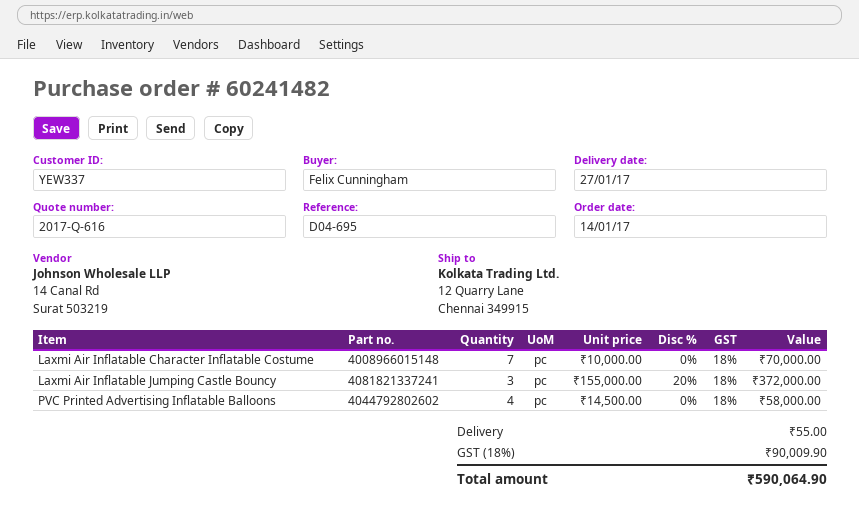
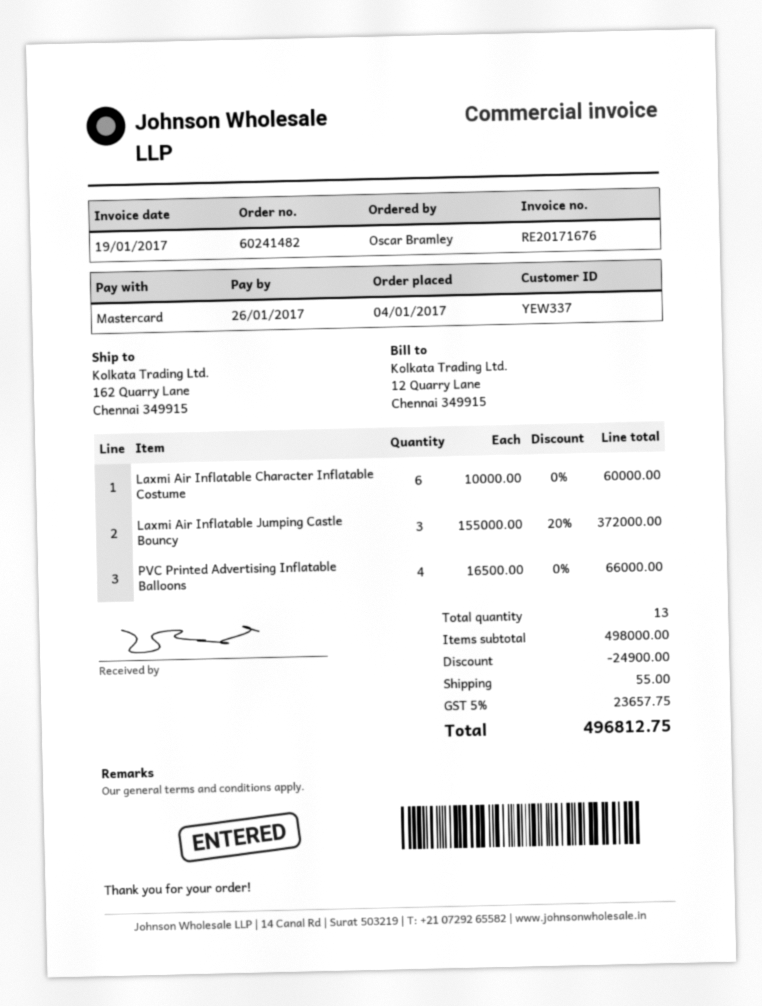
order date: 2017-01-14 -> 2017-01-04
ordered by: Felix Cunningham -> Oscar Bramley
ship to: 12 Quarry Lane, Chennai 349915 -> 162 Quarry Lane, Chennai 349915
Laxmi Air Inflatable Character Inflatable Costume: 7 x 10000.00 = 70000.00 -> 6 x 10000.00 = 60000.00
PVC Printed Advertising Inflatable Balloons: 4 x 14500.00 = 58000.00 -> 4 x 16500.00 = 66000.00
discount: none -> 24900.00
tax: 18% = 90009.90 -> 5% = 23657.75
total: 590064.90 -> 496812.75

